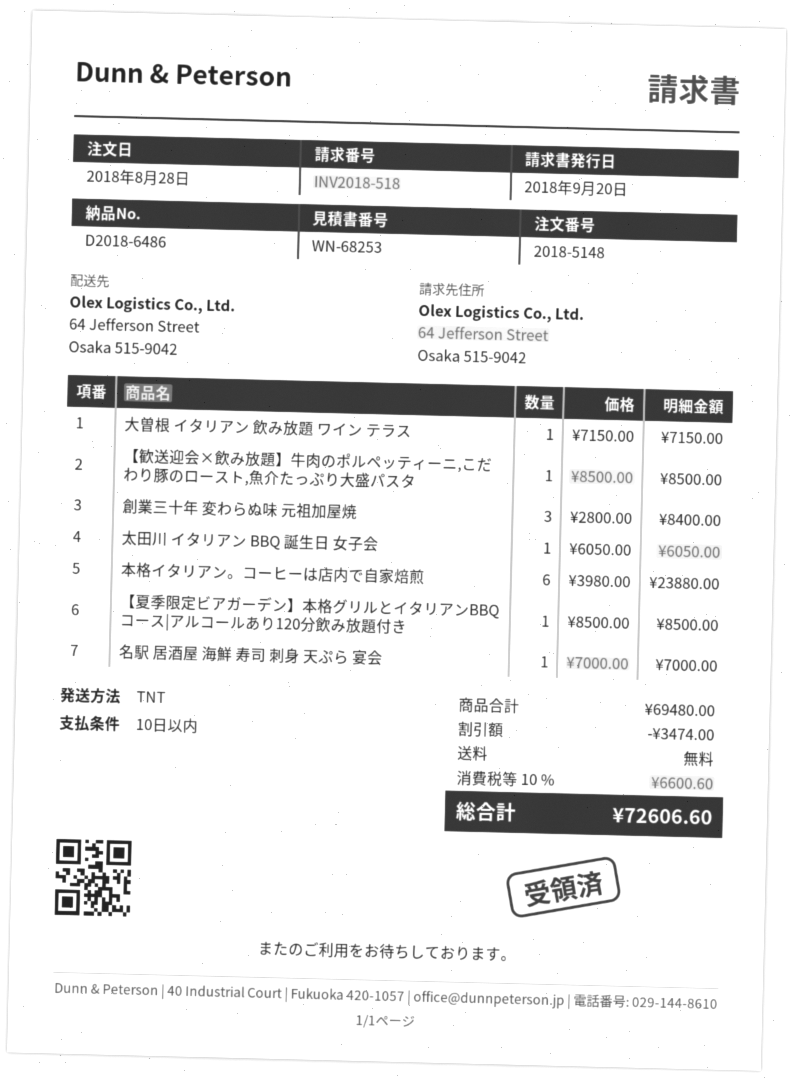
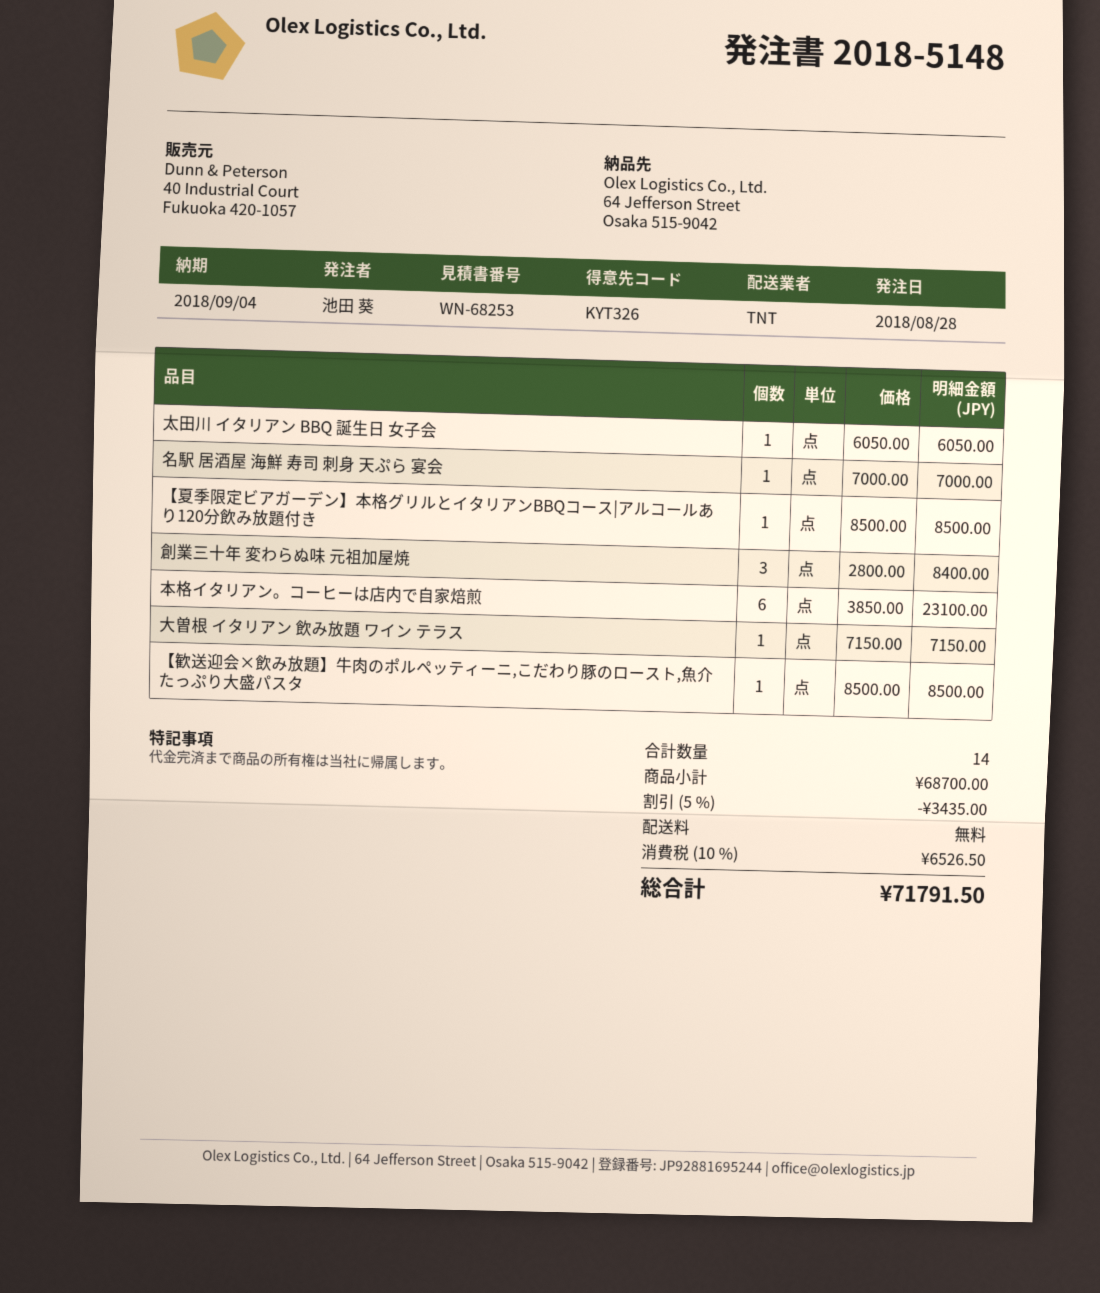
本格イタリアン。コーヒーは店内で自家焙煎: 6 x 3980.00 = 23880.00 -> 6 x 3850.00 = 23100.00
subtotal: 69480.00 -> 68700.00
discount: 3474.00 -> 3435.00
tax: 10% = 6600.60 -> 10% = 6526.50
total: 72606.60 -> 71791.50

